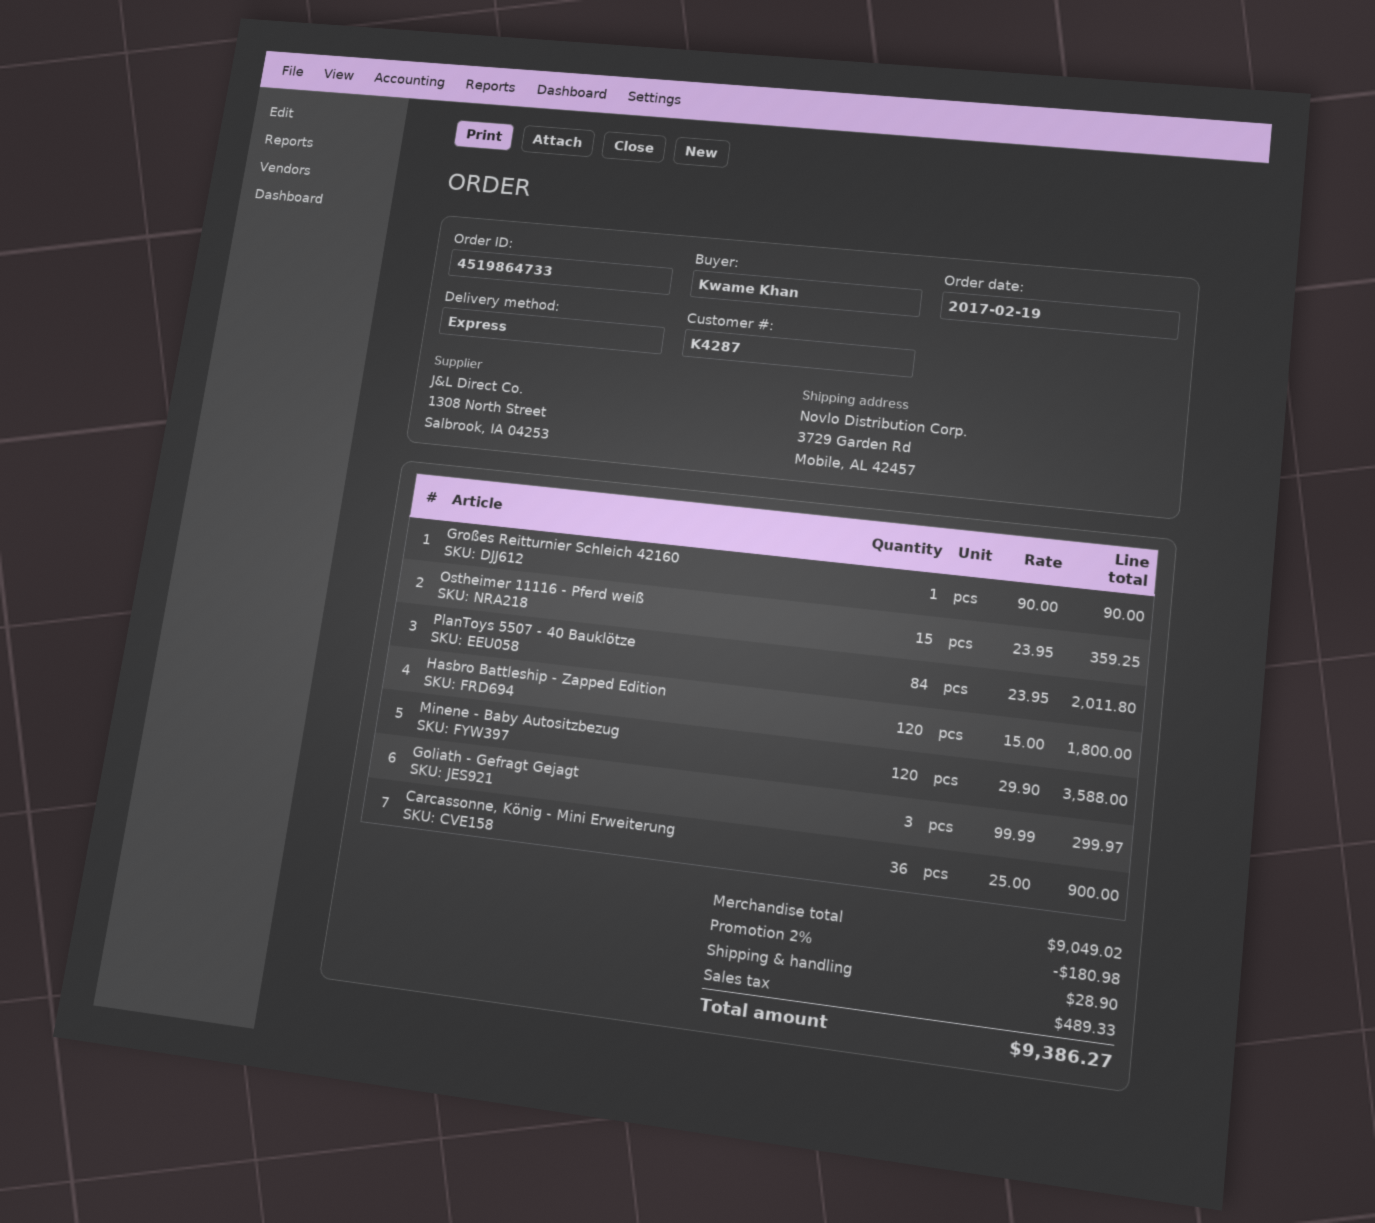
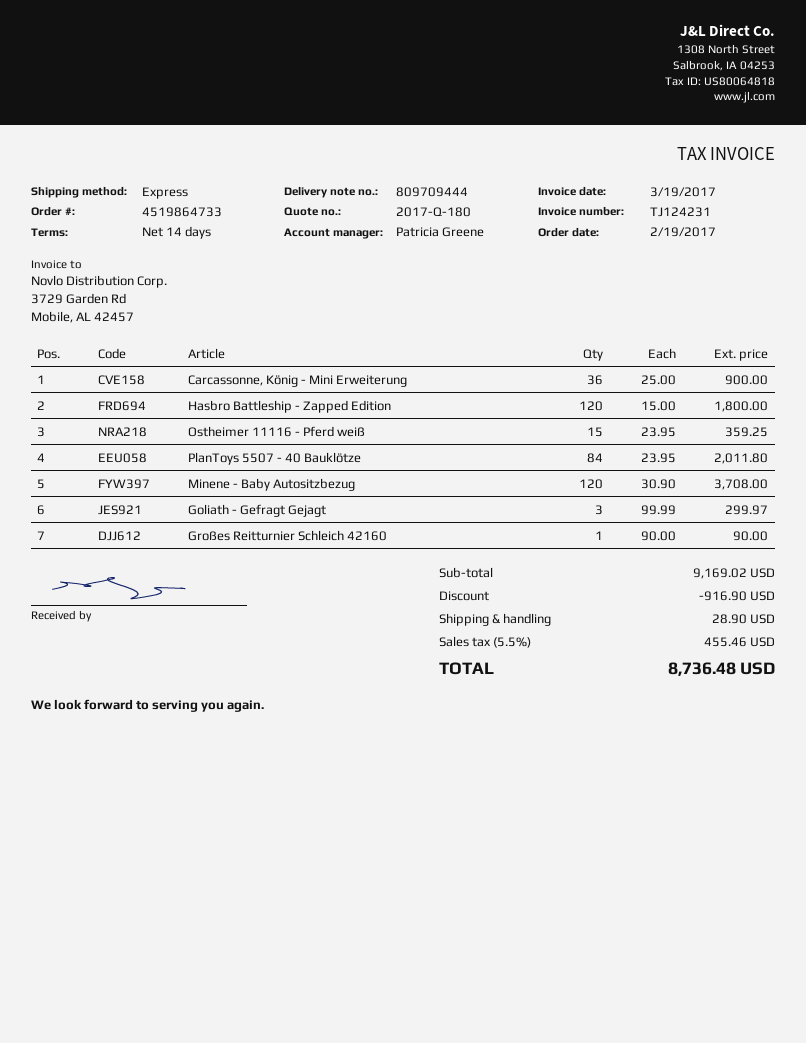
Minene - Baby Autositzbezug: 120 x 29.90 = 3588.00 -> 120 x 30.90 = 3708.00
subtotal: 9049.02 -> 9169.02
discount: 180.98 -> 916.90
tax: 489.33 -> 455.46
total: 9386.27 -> 8736.48

